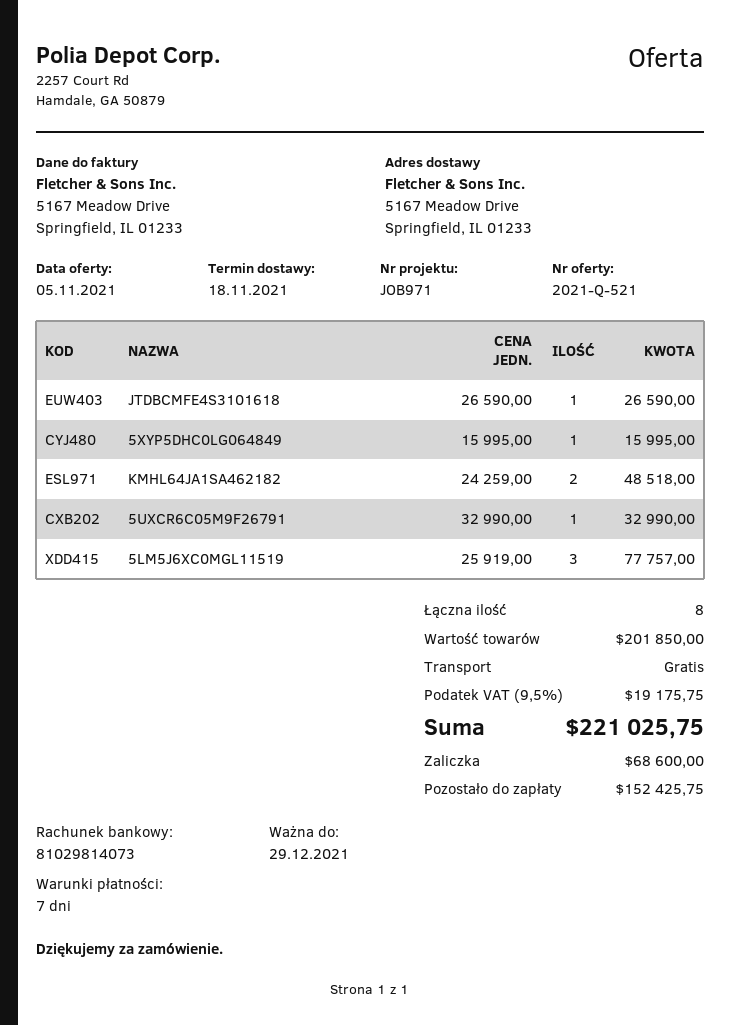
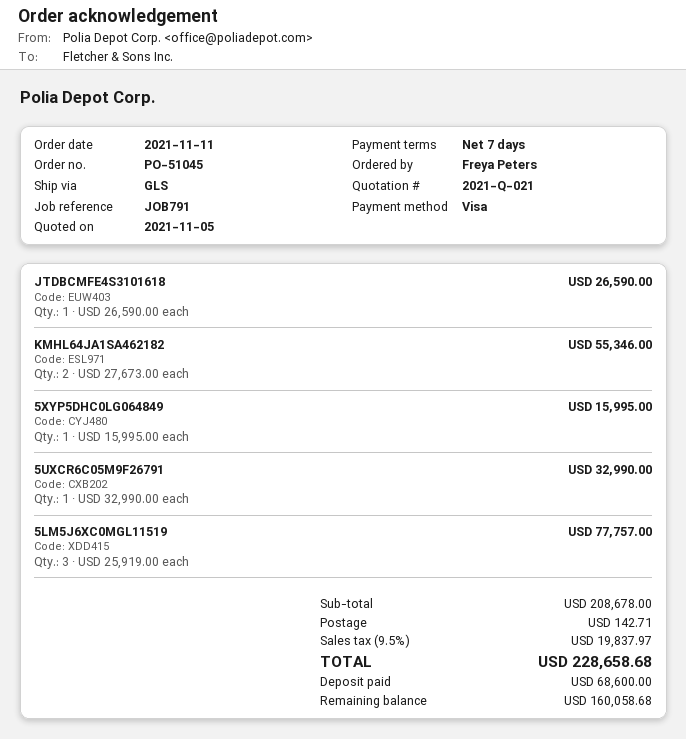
quote number: 2021-Q-521 -> 2021-Q-021
reference: JOB971 -> JOB791
KMHL64JA1SA462182: 2 x 24259.00 = 48518.00 -> 2 x 27673.00 = 55346.00
subtotal: 201850.00 -> 208678.00
shipping: 0.00 -> 142.71
tax: 9.5% = 19175.75 -> 9.5% = 19837.97
total: 221025.75 -> 228658.68
balance: 152425.75 -> 160058.68

